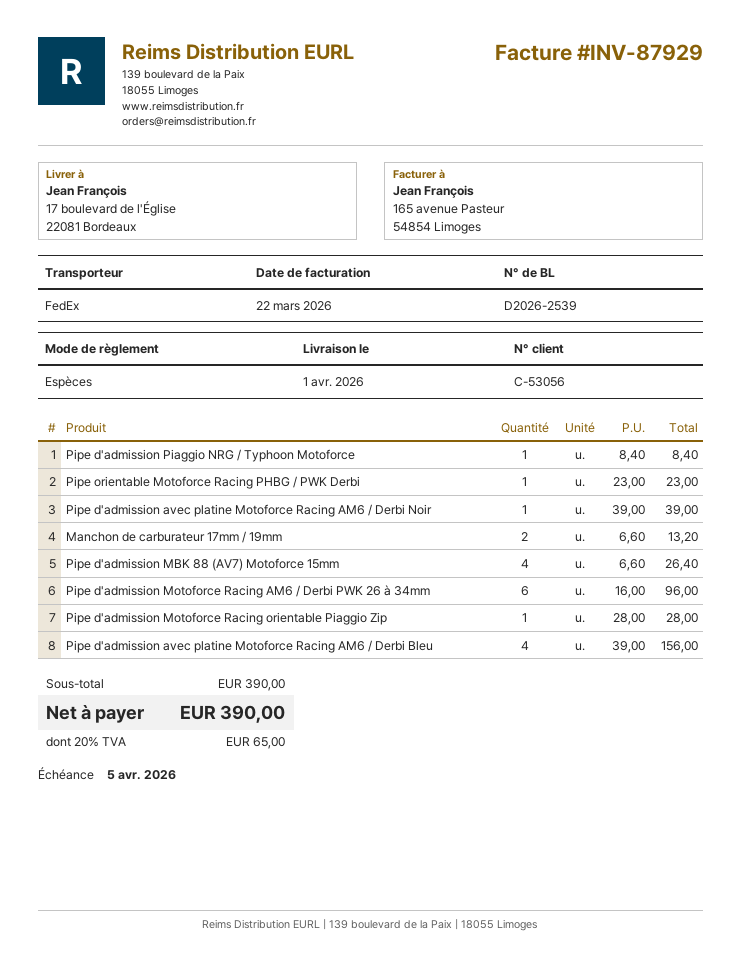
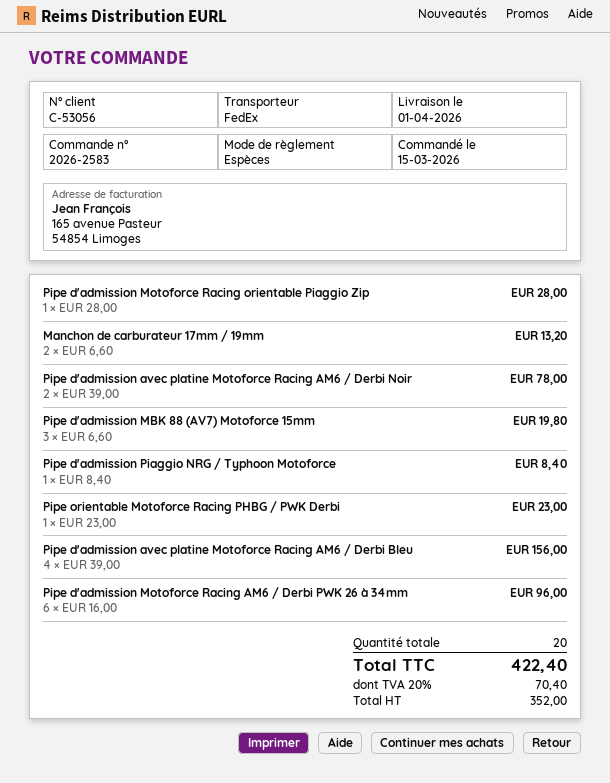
Pipe d'admission avec platine Motoforce Racing AM6 / Derbi Noir: 1 x 39.00 = 39.00 -> 2 x 39.00 = 78.00
Pipe d'admission MBK 88 (AV7) Motoforce 15mm: 4 x 6.60 = 26.40 -> 3 x 6.60 = 19.80
tax: 20% = 65.00 -> 20% = 70.40
total: 390.00 -> 422.40

